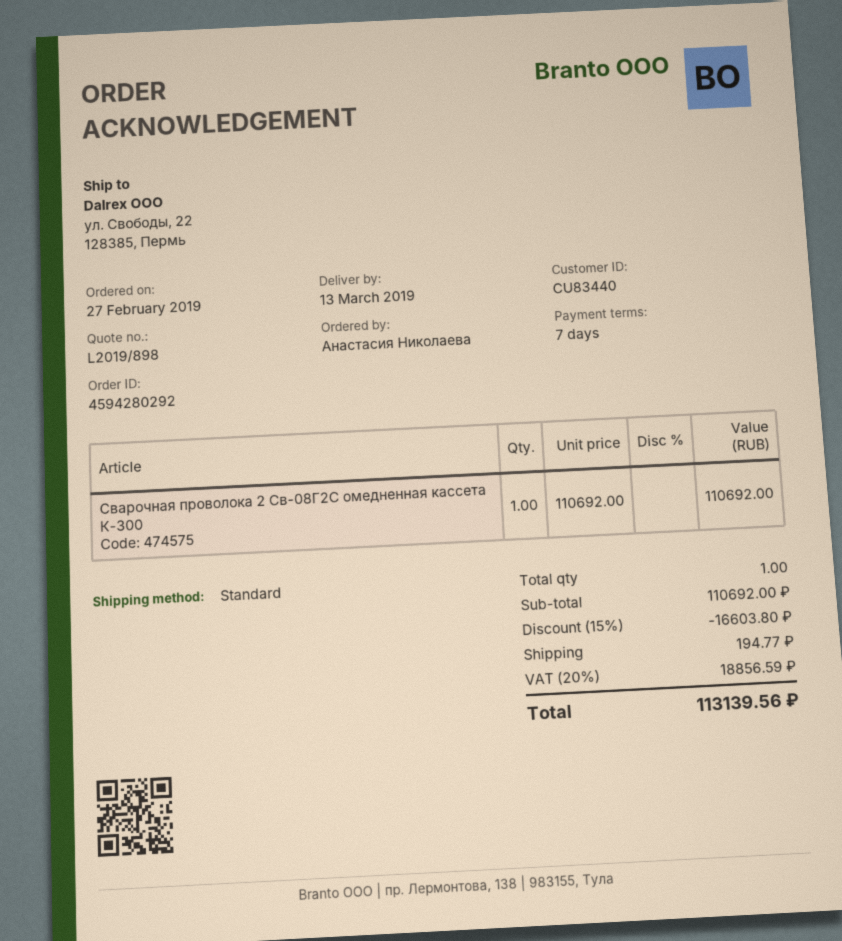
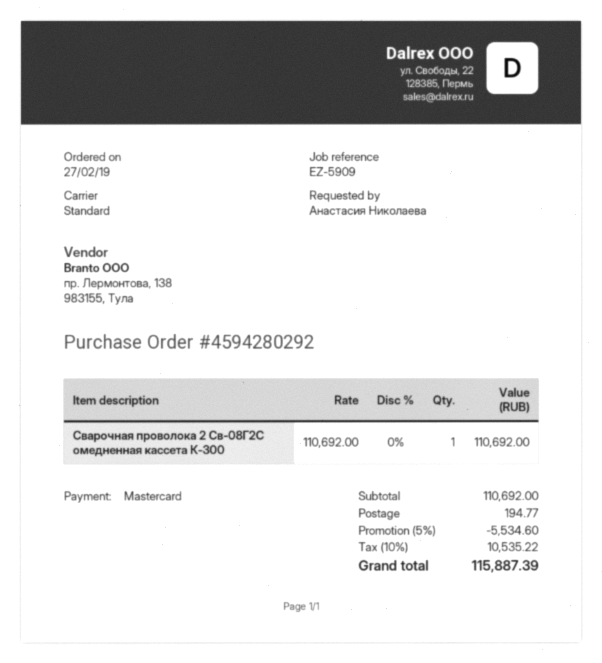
discount: 15% = 16603.80 -> 5% = 5534.60
tax: 20% = 18856.59 -> 10% = 10535.22
total: 113139.56 -> 115887.39

